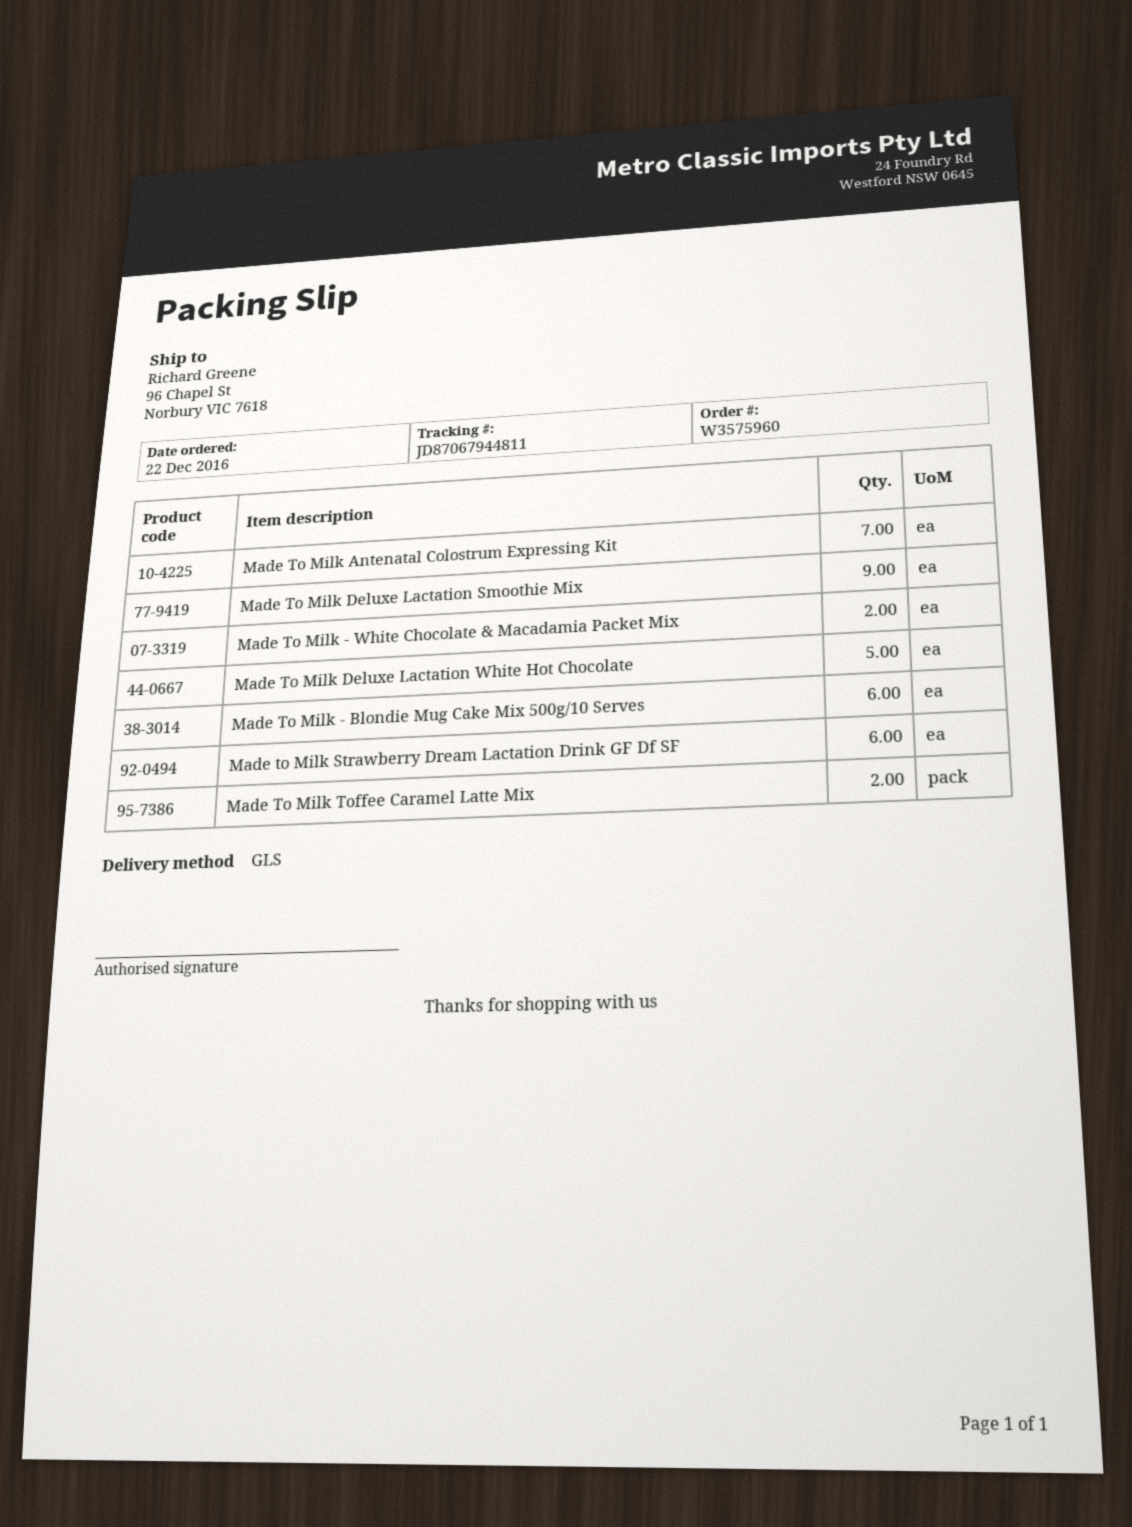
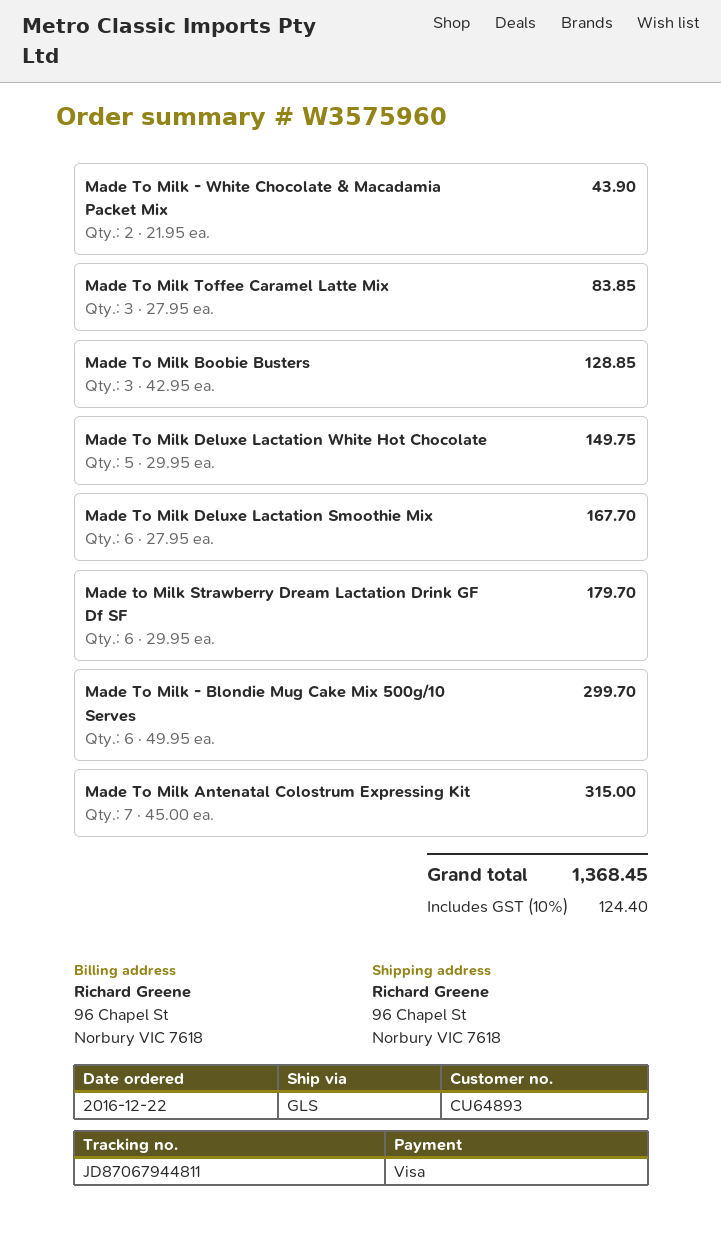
Made To Milk Deluxe Lactation Smoothie Mix: 9 -> 6
Made To Milk Toffee Caramel Latte Mix: 2 -> 3
Made To Milk Boobie Busters: none -> 3

